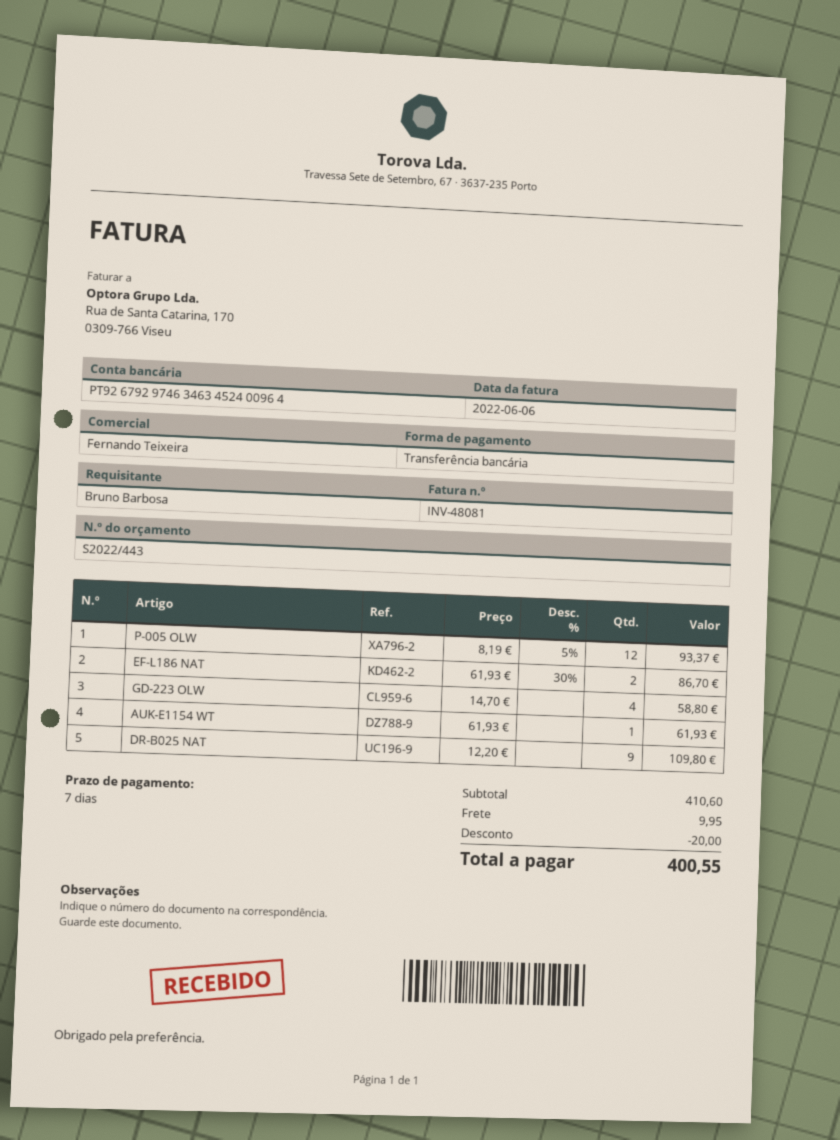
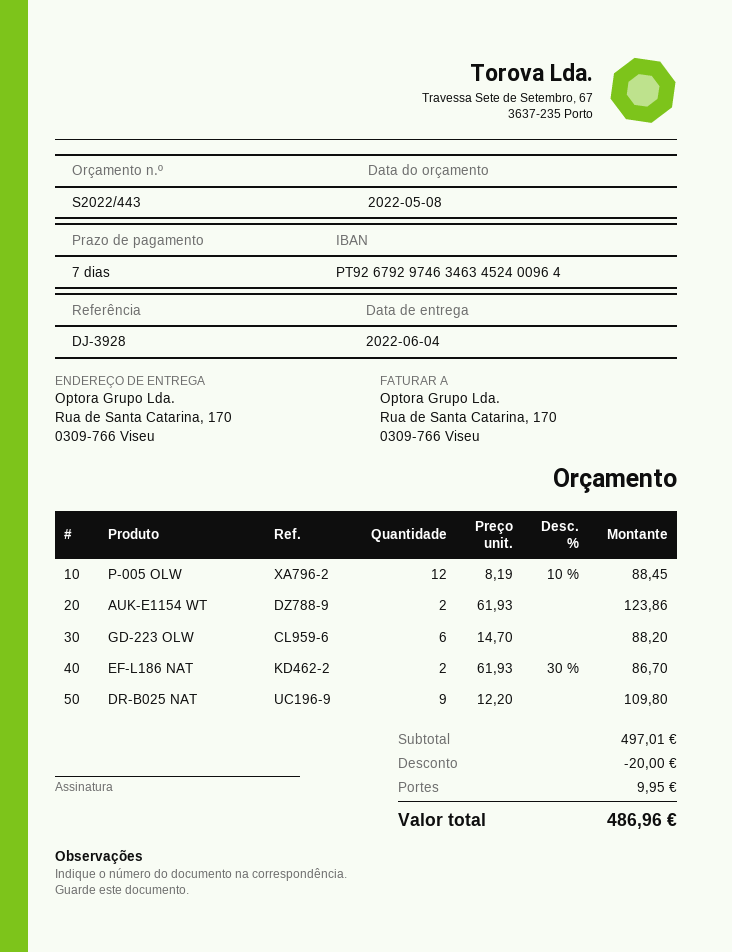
P-005 OLW: 12 x 8.19 - 5% = 93.37 -> 12 x 8.19 - 10% = 88.45
GD-223 OLW: 4 x 14.70 = 58.80 -> 6 x 14.70 = 88.20
AUK-E1154 WT: 1 x 61.93 = 61.93 -> 2 x 61.93 = 123.86
subtotal: 410.60 -> 497.01
total: 400.55 -> 486.96

